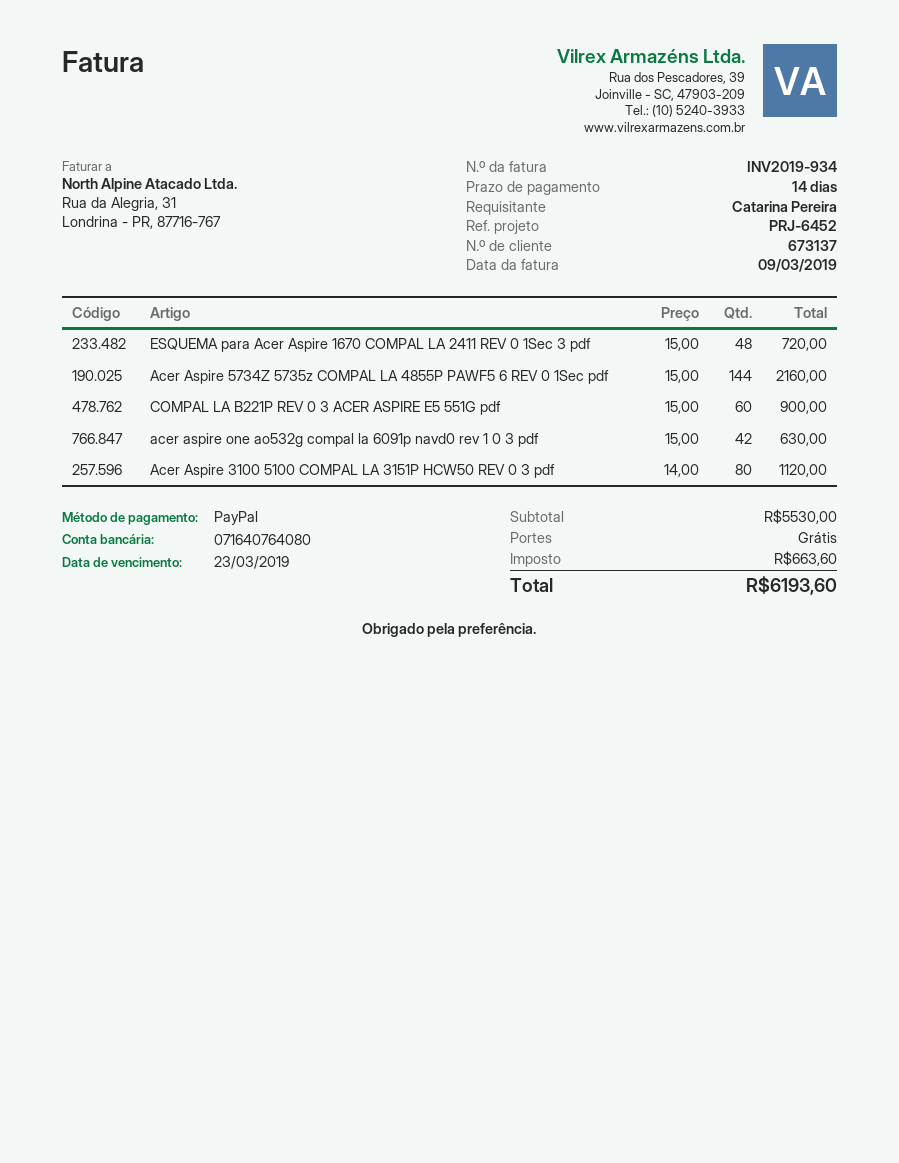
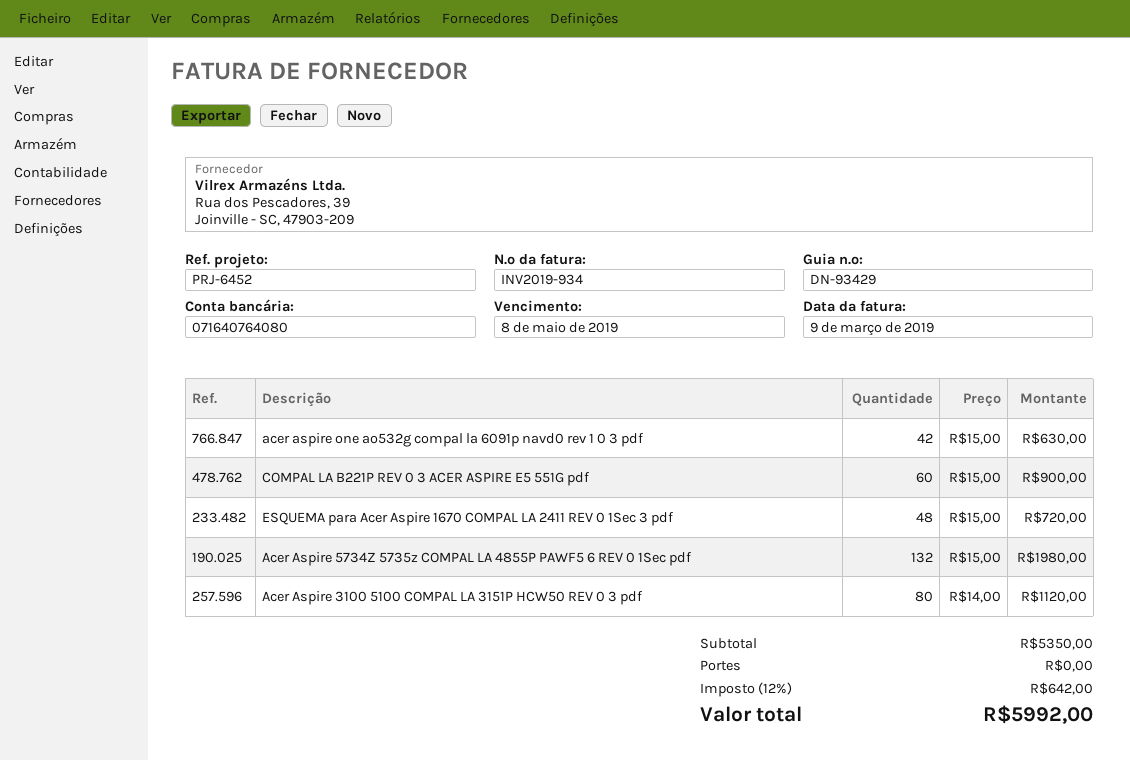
due date: 2019-03-23 -> 2019-05-08
Acer Aspire 5734Z 5735z COMPAL LA 4855P PAWF5 6 REV 0 1Sec pdf: 144 x 15.00 = 2160.00 -> 132 x 15.00 = 1980.00
subtotal: 5530.00 -> 5350.00
tax: 663.60 -> 642.00
total: 6193.60 -> 5992.00

